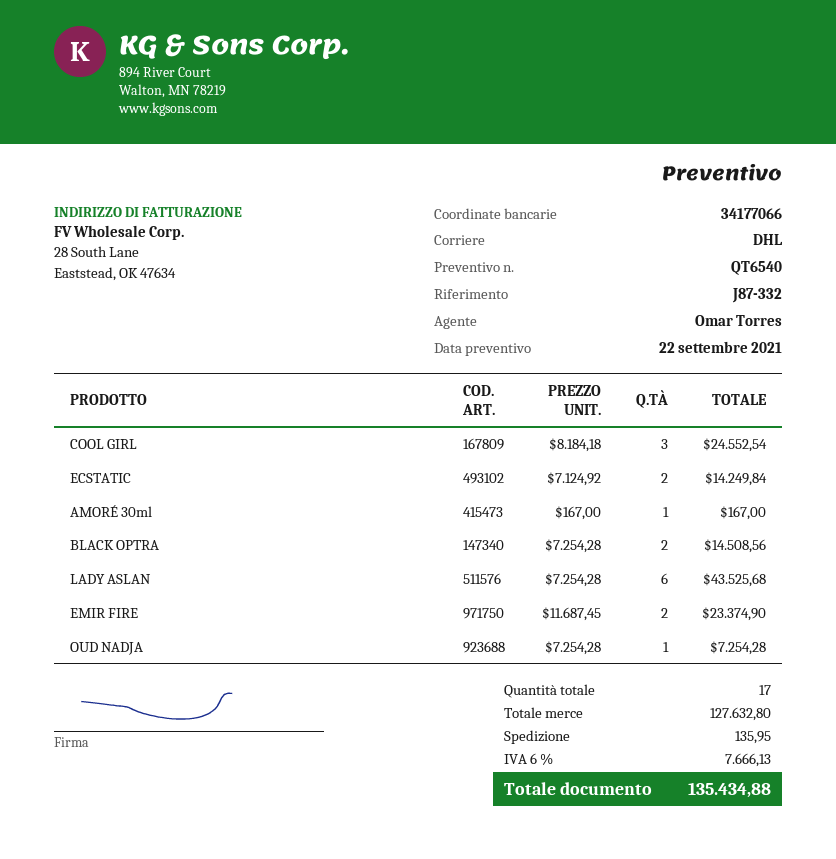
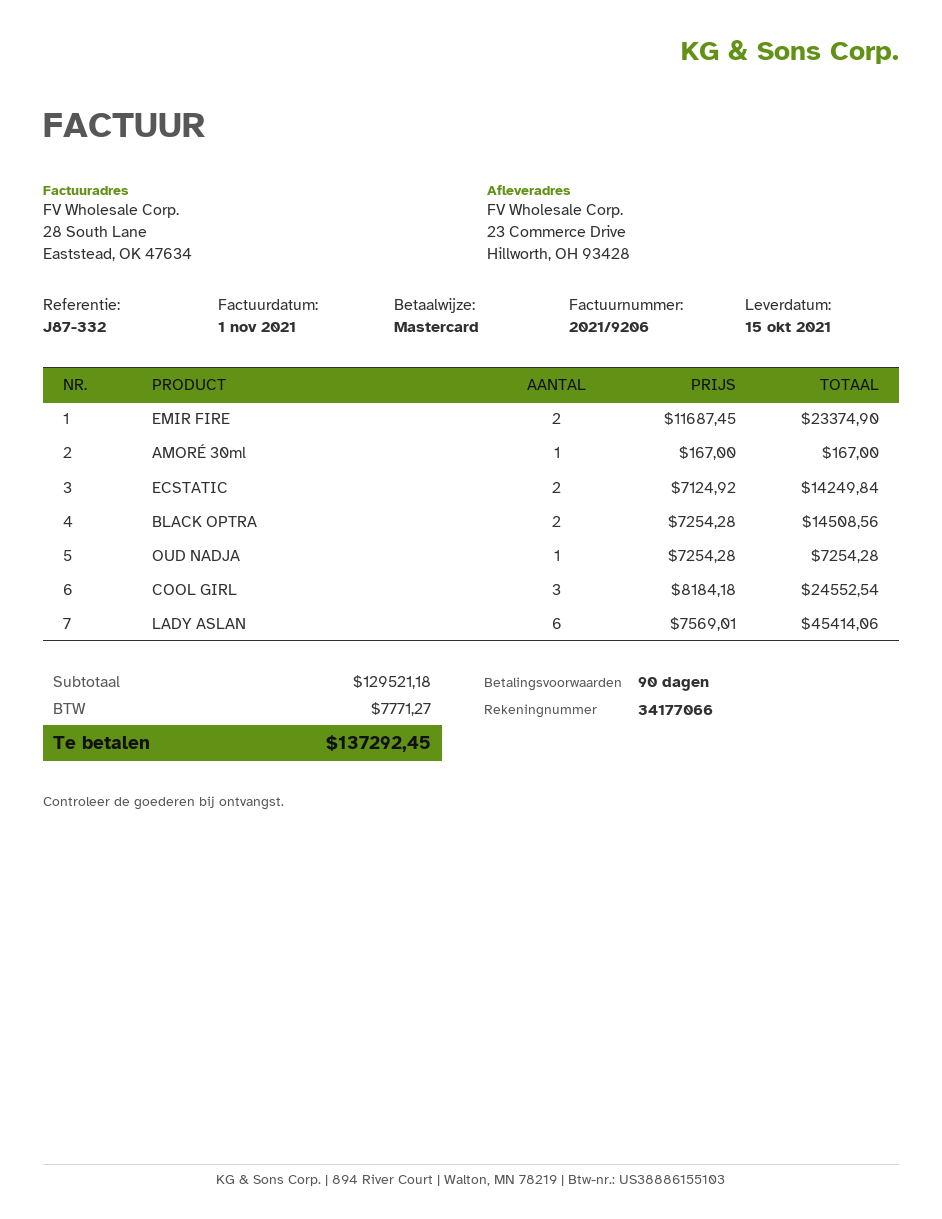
LADY ASLAN: 6 x 7254.28 = 43525.68 -> 6 x 7569.01 = 45414.06
subtotal: 127632.80 -> 129521.18
shipping: 135.95 -> none
tax: 7666.13 -> 7771.27
total: 135434.88 -> 137292.45

